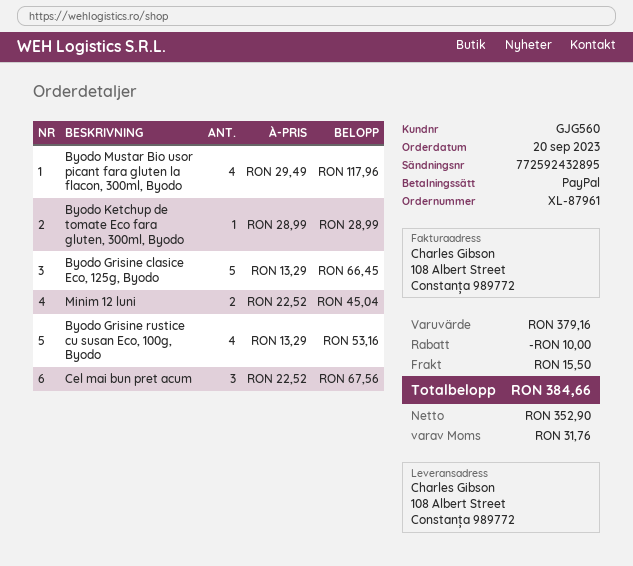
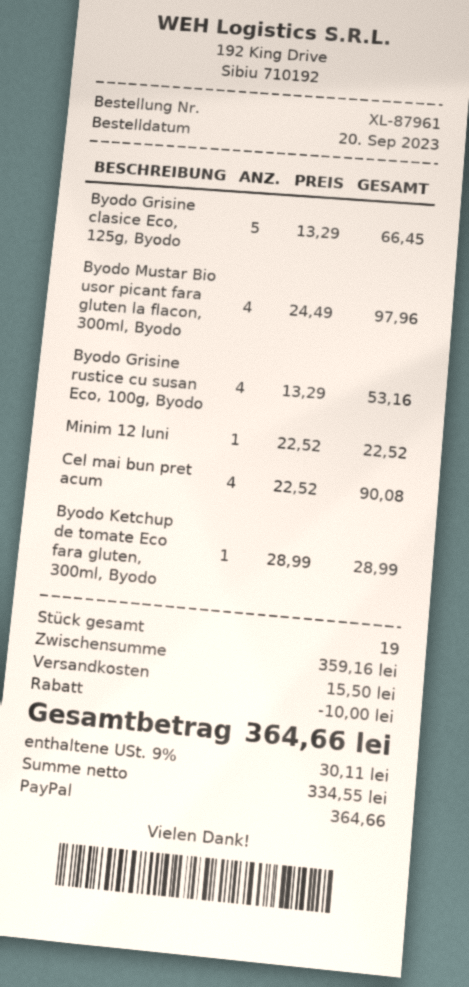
Byodo Mustar Bio usor picant fara gluten la flacon, 300ml, Byodo: 4 x 29.49 = 117.96 -> 4 x 24.49 = 97.96
Minim 12 luni: 2 x 22.52 = 45.04 -> 1 x 22.52 = 22.52
Cel mai bun pret acum: 3 x 22.52 = 67.56 -> 4 x 22.52 = 90.08
subtotal: 379.16 -> 359.16
net: 352.90 -> 334.55
tax: 31.76 -> 30.11
total: 384.66 -> 364.66

